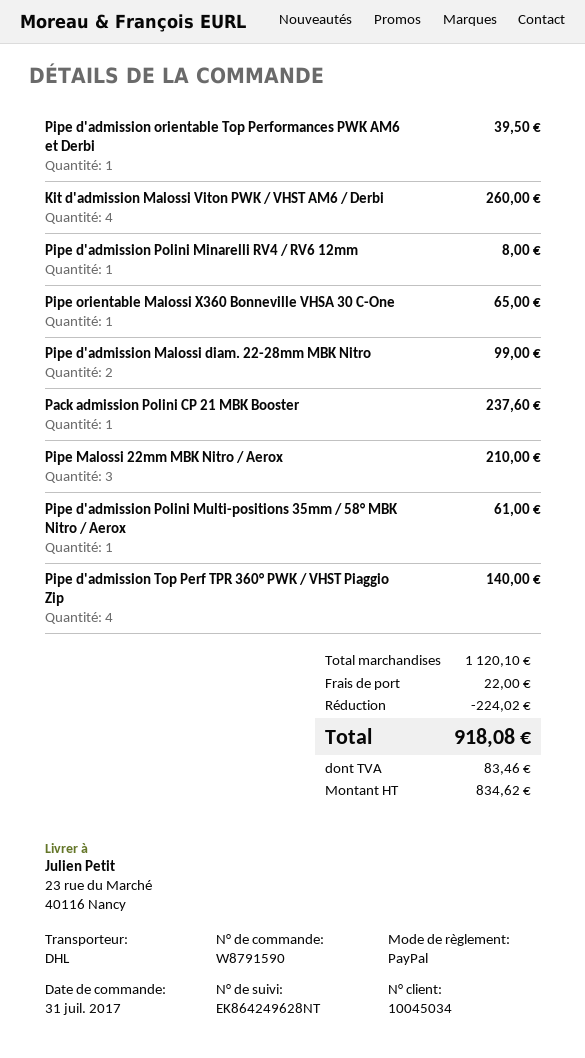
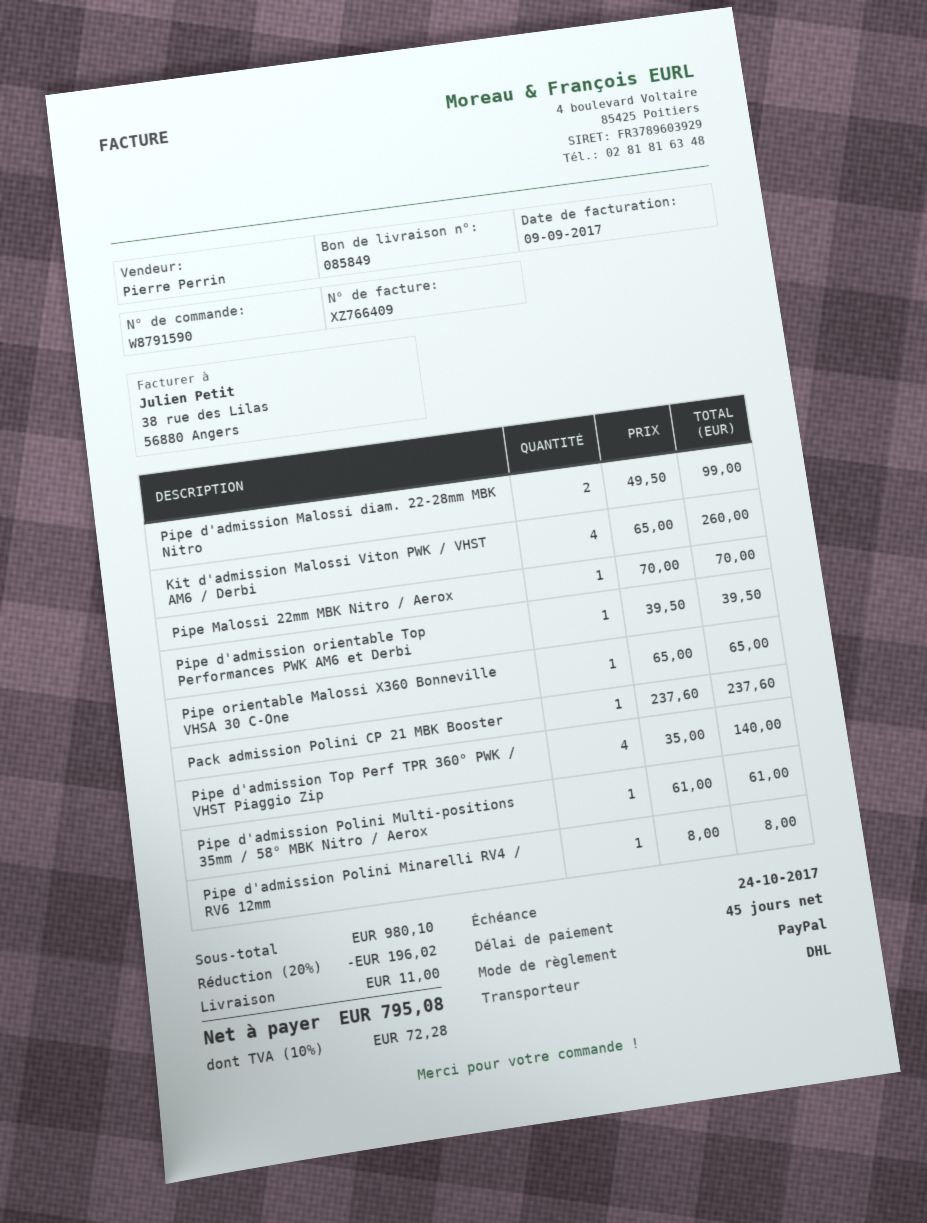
Pipe Malossi 22mm MBK Nitro / Aerox: 3 for 210.00 -> 1 for 70.00
subtotal: 1120.10 -> 980.10
discount: 224.02 -> 196.02
shipping: 22.00 -> 11.00
tax: 83.46 -> 72.28
total: 918.08 -> 795.08

